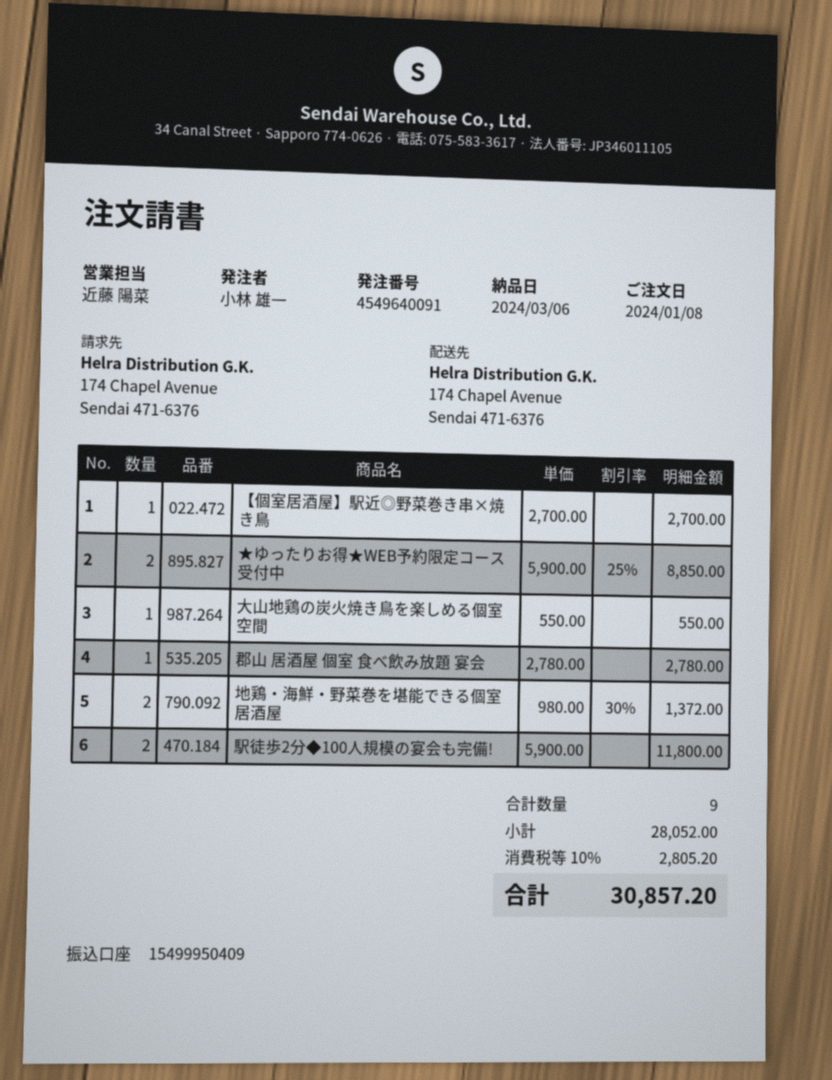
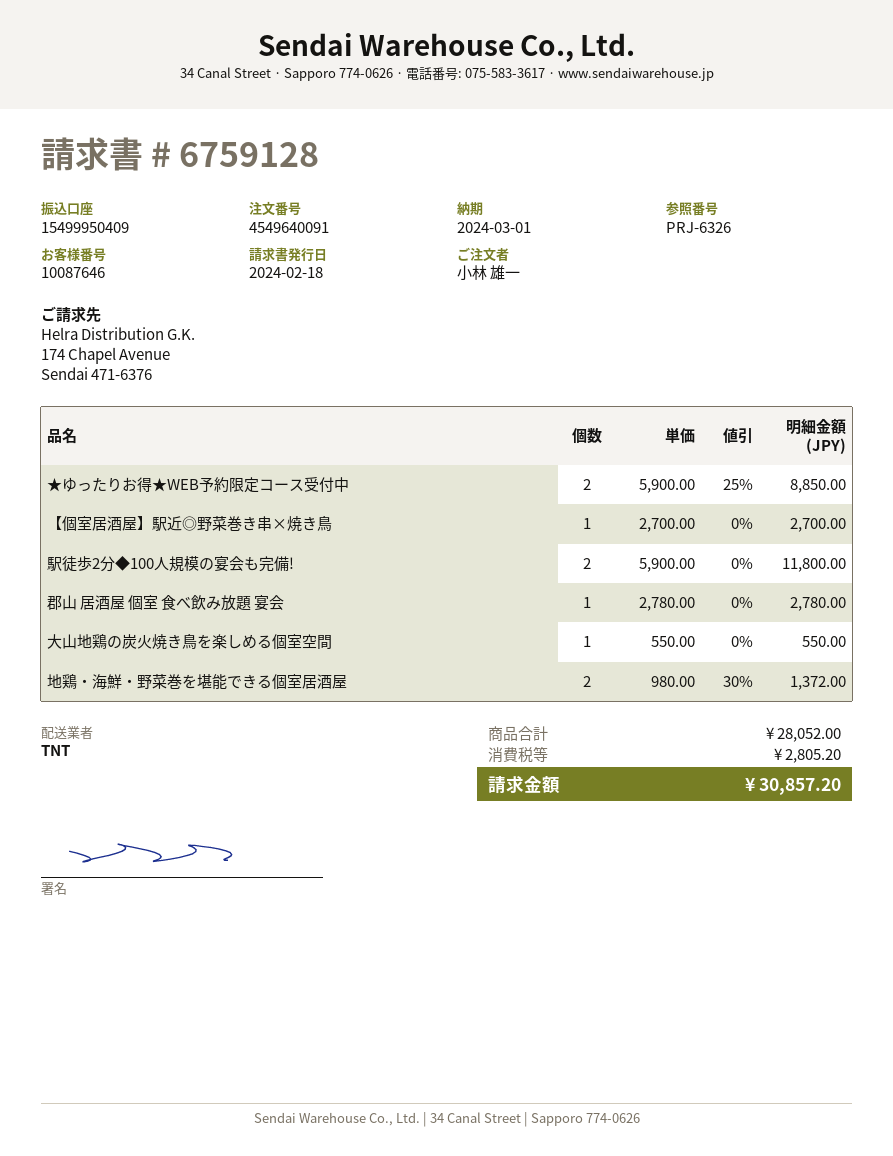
delivery date: 2024-03-06 -> 2024-03-01

